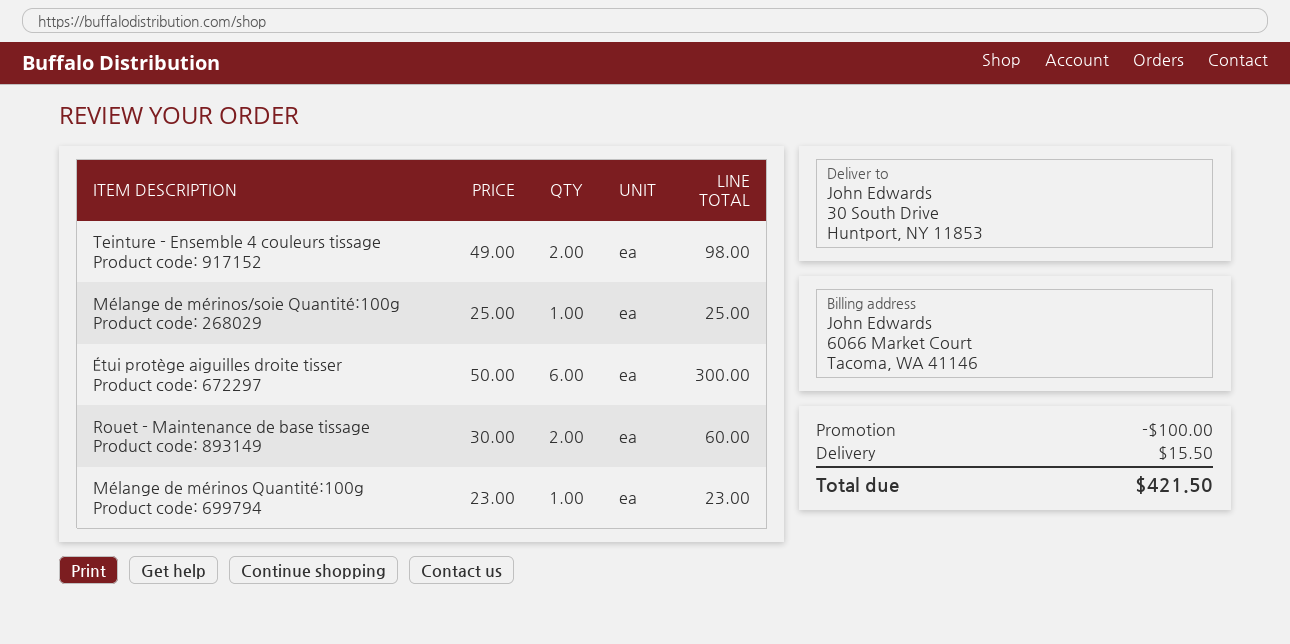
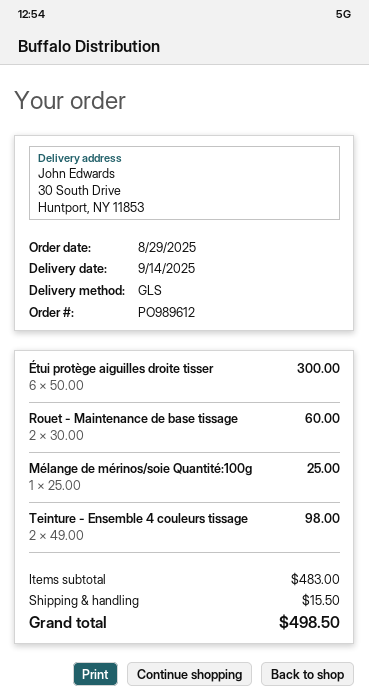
Mélange de mérinos Quantité:100g: 1 x 23.00 = 23.00 -> none
discount: 100.00 -> none
total: 421.50 -> 498.50

